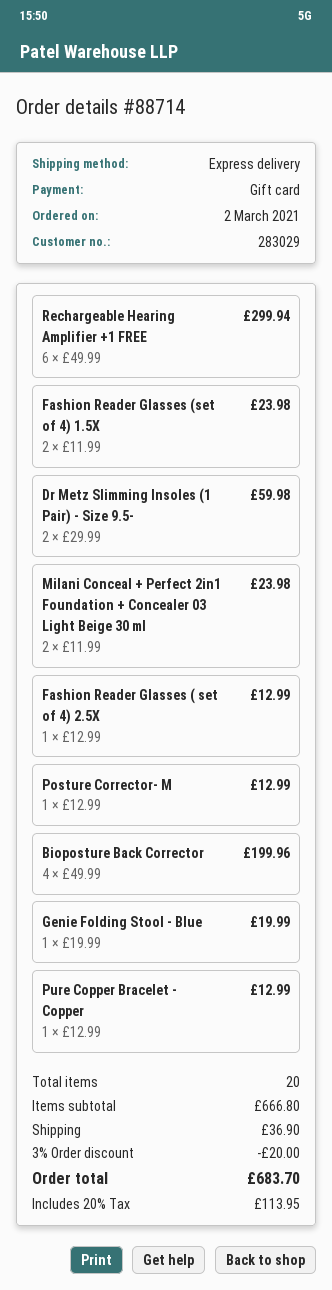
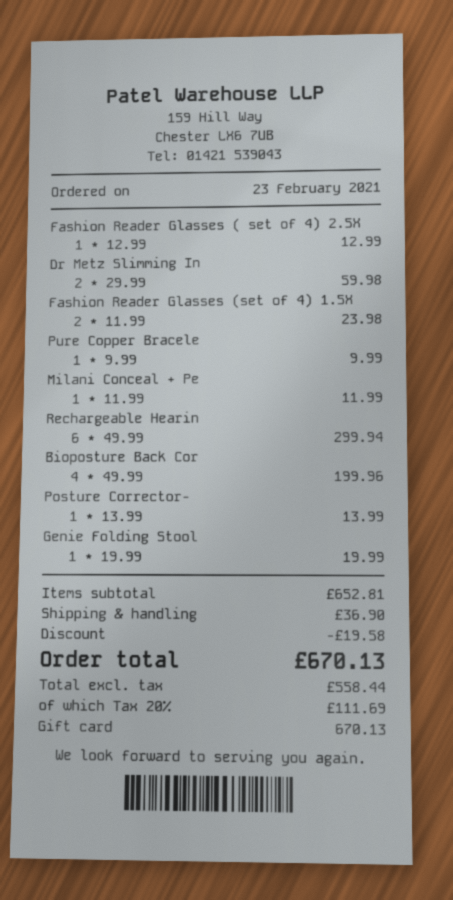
order date: 2021-03-02 -> 2021-02-23
Milani Conceal + Perfect 2in1 Foundation + Concealer 03 Light Beige 30 ml: 2 x 11.99 = 23.98 -> 1 x 11.99 = 11.99
Posture Corrector- M: 1 x 12.99 = 12.99 -> 1 x 13.99 = 13.99
Pure Copper Bracelet - Copper: 1 x 12.99 = 12.99 -> 1 x 9.99 = 9.99
subtotal: 666.80 -> 652.81
discount: 20.00 -> 19.58
tax: 20% = 113.95 -> 20% = 111.69
total: 683.70 -> 670.13

